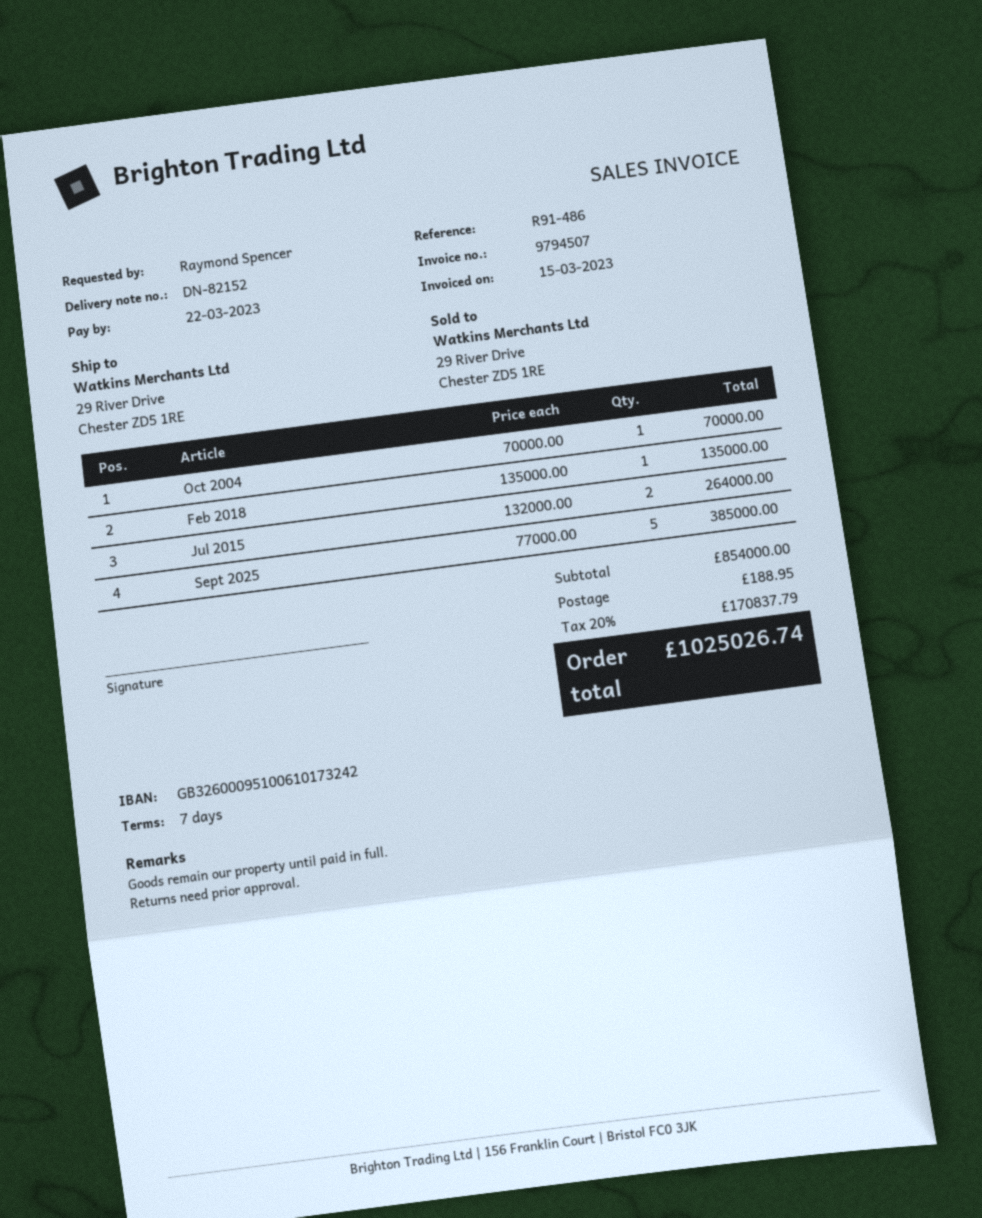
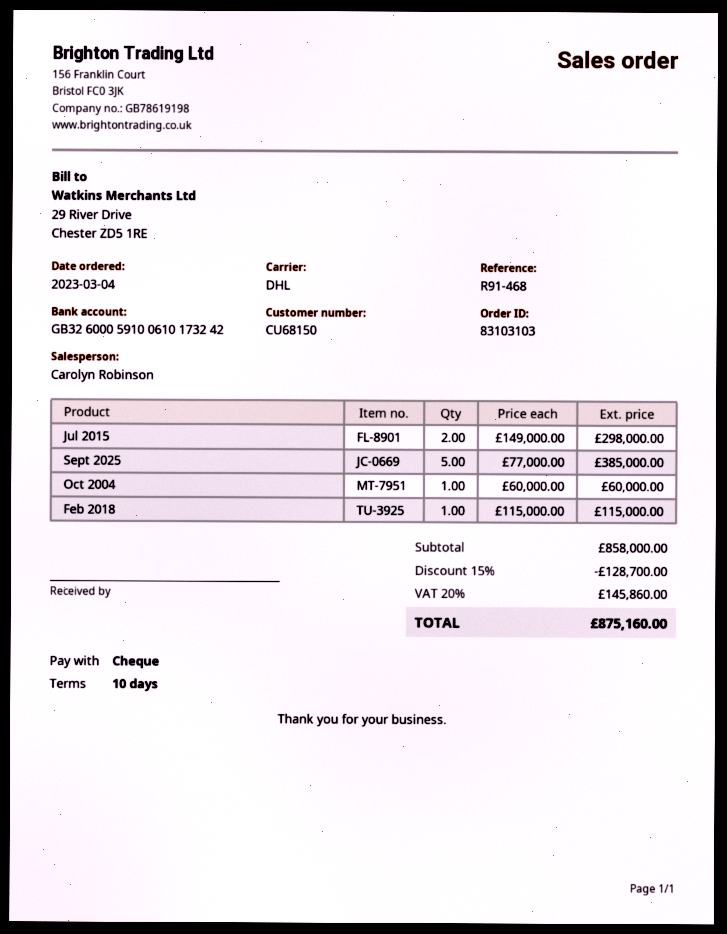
payment terms: 7 days -> 10 days
reference: R91-486 -> R91-468
bank account: GB32600095100610173242 -> GB32600059100610173242
Oct 2004: 1 x 70000.00 = 70000.00 -> 1 x 60000.00 = 60000.00
Feb 2018: 1 x 135000.00 = 135000.00 -> 1 x 115000.00 = 115000.00
Jul 2015: 2 x 132000.00 = 264000.00 -> 2 x 149000.00 = 298000.00
subtotal: 854000.00 -> 858000.00
discount: none -> 15% = 128700.00
shipping: 188.95 -> none
tax: 20% = 170837.79 -> 20% = 145860.00
total: 1025026.74 -> 875160.00

